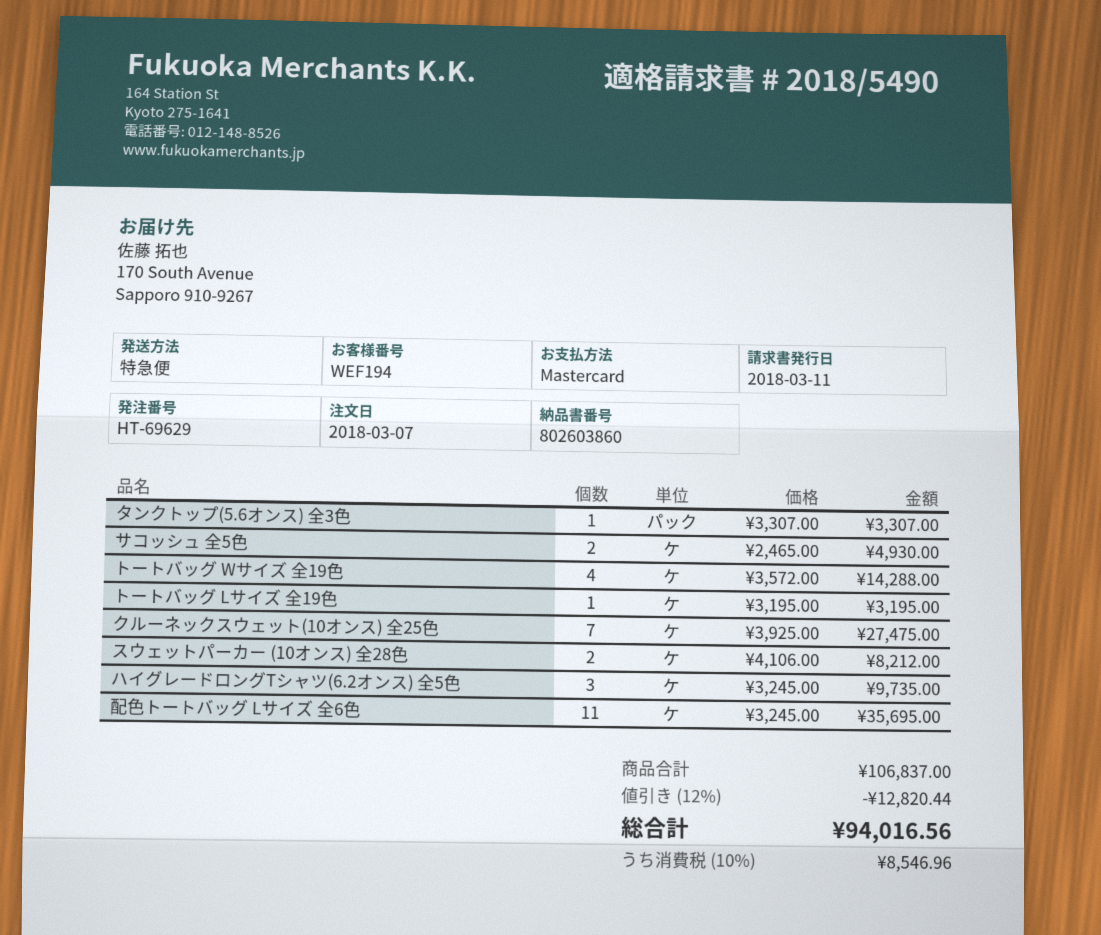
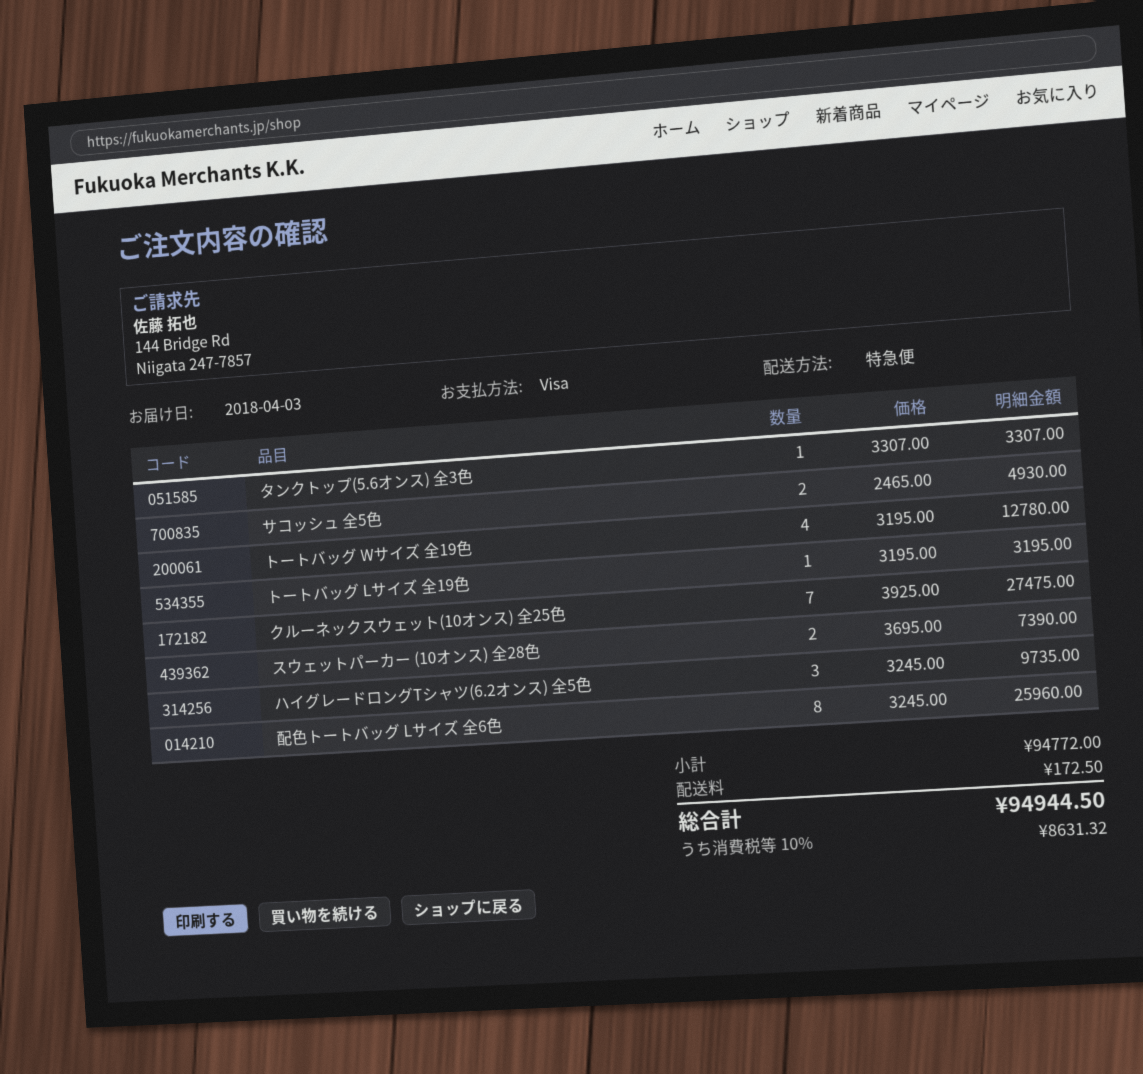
payment method: Mastercard -> Visa
トートバッグ Wサイズ 全19色: 4 x 3572.00 = 14288.00 -> 4 x 3195.00 = 12780.00
スウェットパーカー (10オンス) 全28色: 2 x 4106.00 = 8212.00 -> 2 x 3695.00 = 7390.00
配色トートバッグ Lサイズ 全6色: 11 x 3245.00 = 35695.00 -> 8 x 3245.00 = 25960.00
subtotal: 106837.00 -> 94772.00
discount: 12% = 12820.44 -> none
shipping: none -> 172.50
tax: 10% = 8546.96 -> 10% = 8631.32
total: 94016.56 -> 94944.50

